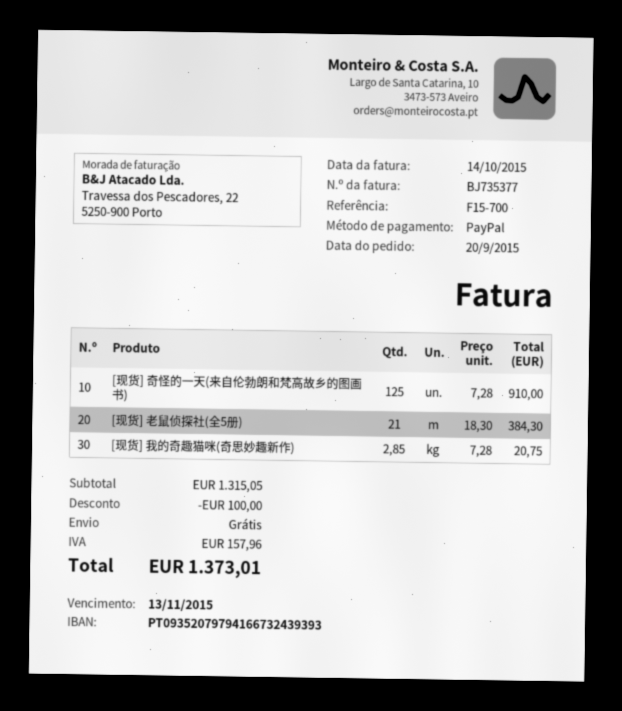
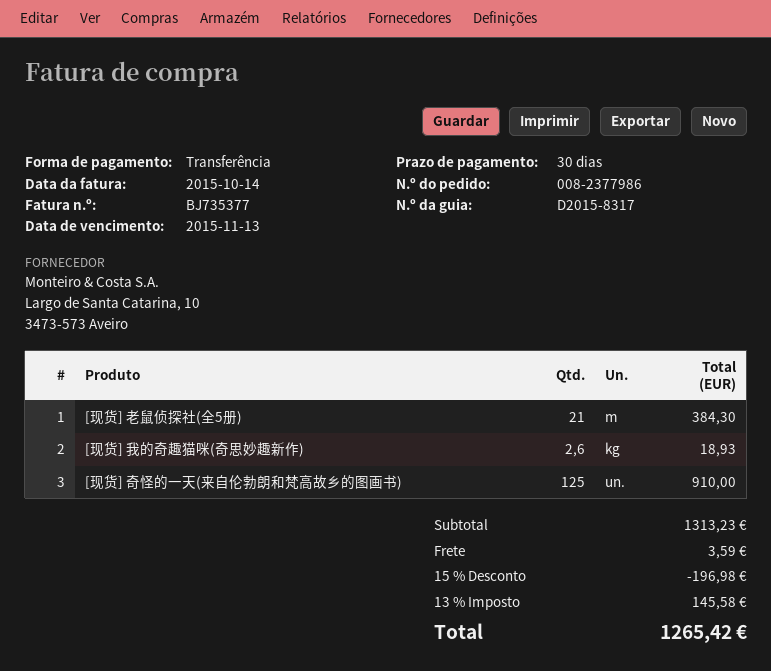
payment method: PayPal -> bank transfer
[现货] 我的奇趣猫咪(奇思妙趣新作): 2.85 for 20.75 -> 2.6 for 18.93
subtotal: 1315.05 -> 1313.23
discount: 100.00 -> 196.98
shipping: 0.00 -> 3.59
tax: 157.96 -> 145.58
total: 1373.01 -> 1265.42

